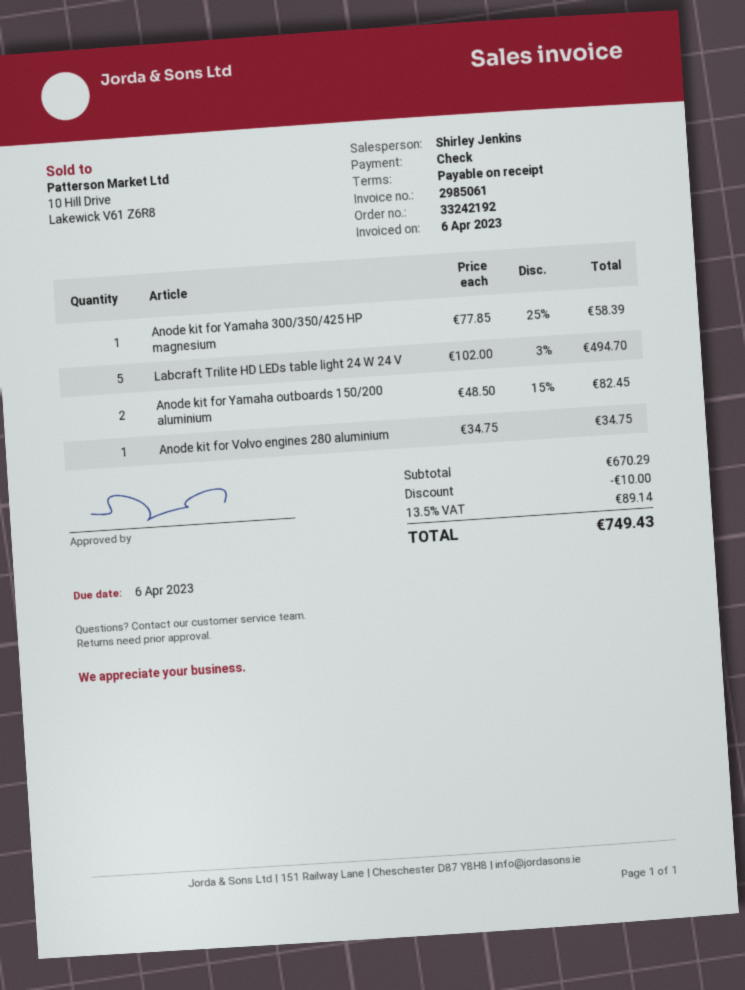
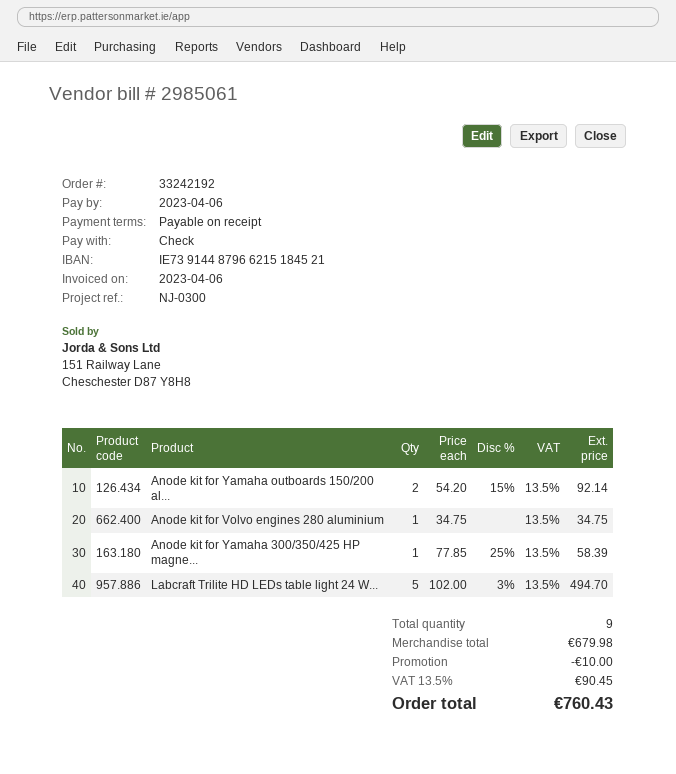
Anode kit for Yamaha outboards 150/200 aluminium: 2 x 48.50 - 15% = 82.45 -> 2 x 54.20 - 15% = 92.14
subtotal: 670.29 -> 679.98
tax: 13.5% = 89.14 -> 13.5% = 90.45
total: 749.43 -> 760.43

